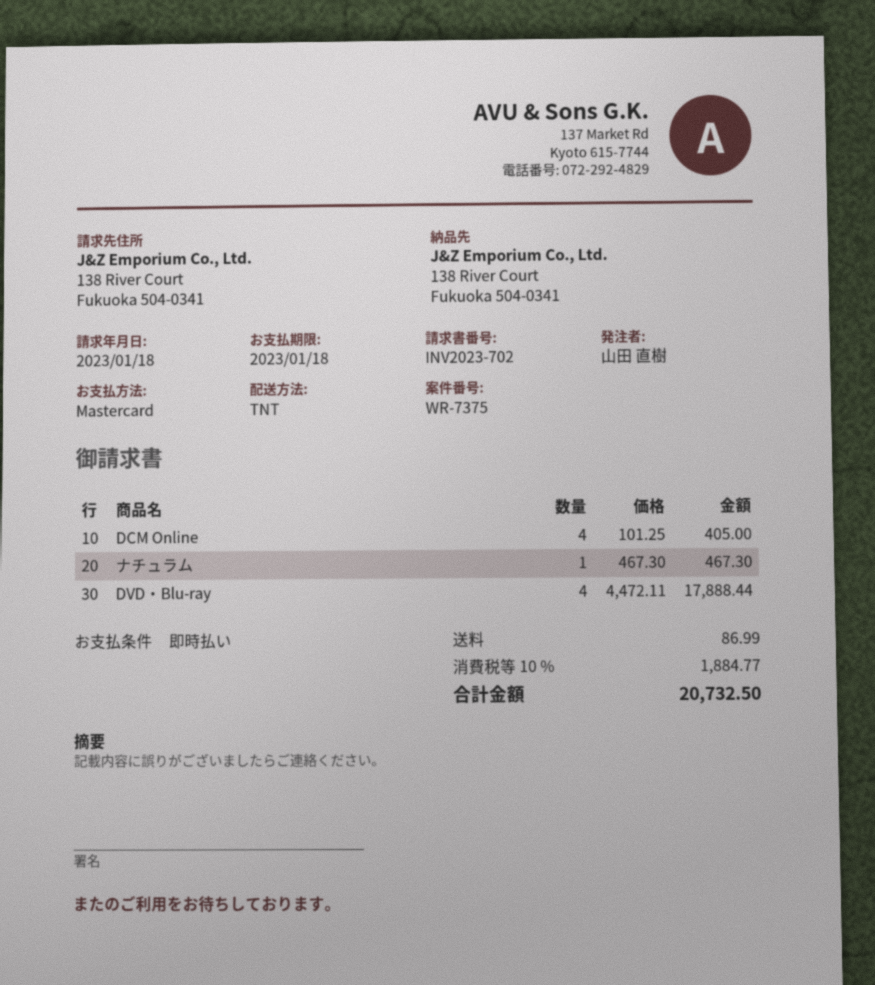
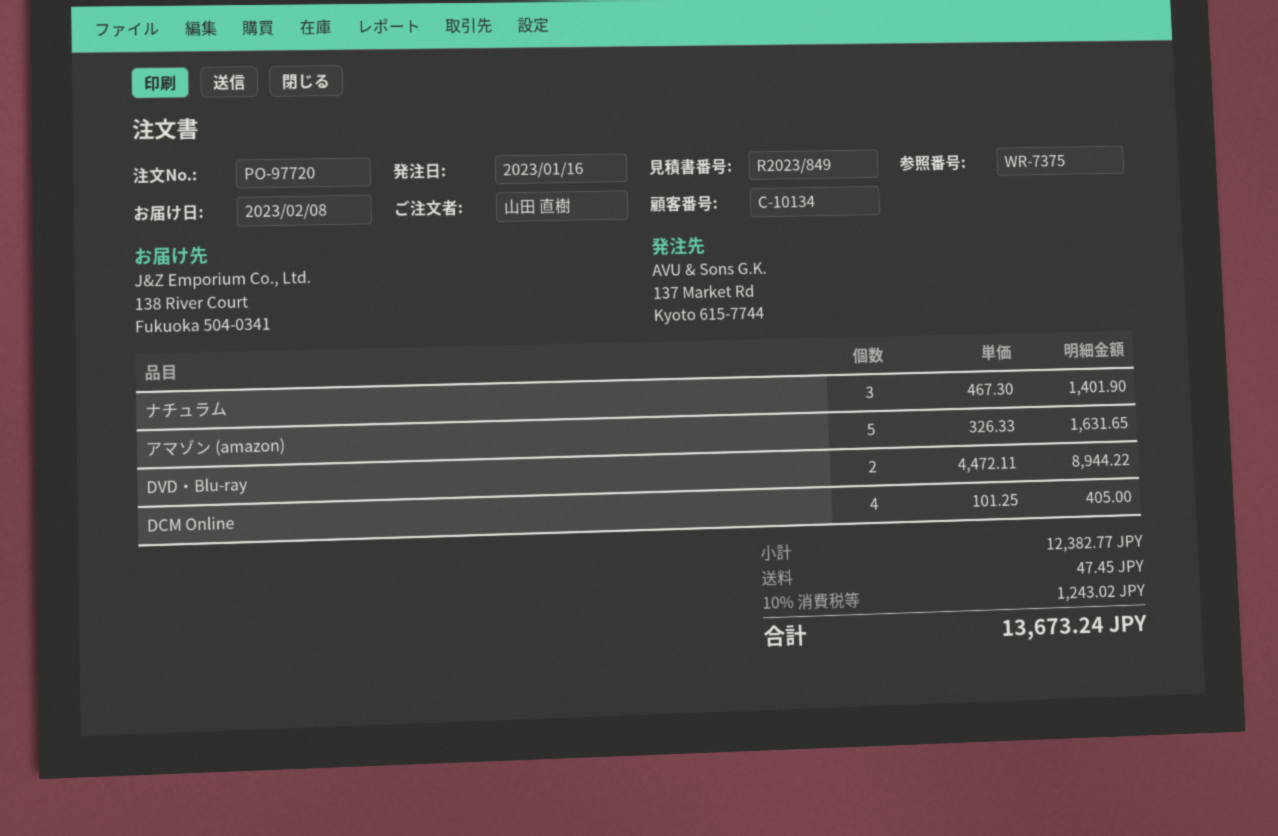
ナチュラム: 1 x 467.30 = 467.30 -> 3 x 467.30 = 1401.90
DVD・Blu-ray: 4 x 4472.11 = 17888.44 -> 2 x 4472.11 = 8944.22
アマゾン (amazon): none -> 5 x 326.33 = 1631.65
shipping: 86.99 -> 47.45
tax: 10% = 1884.77 -> 10% = 1243.02
total: 20732.50 -> 13673.24

